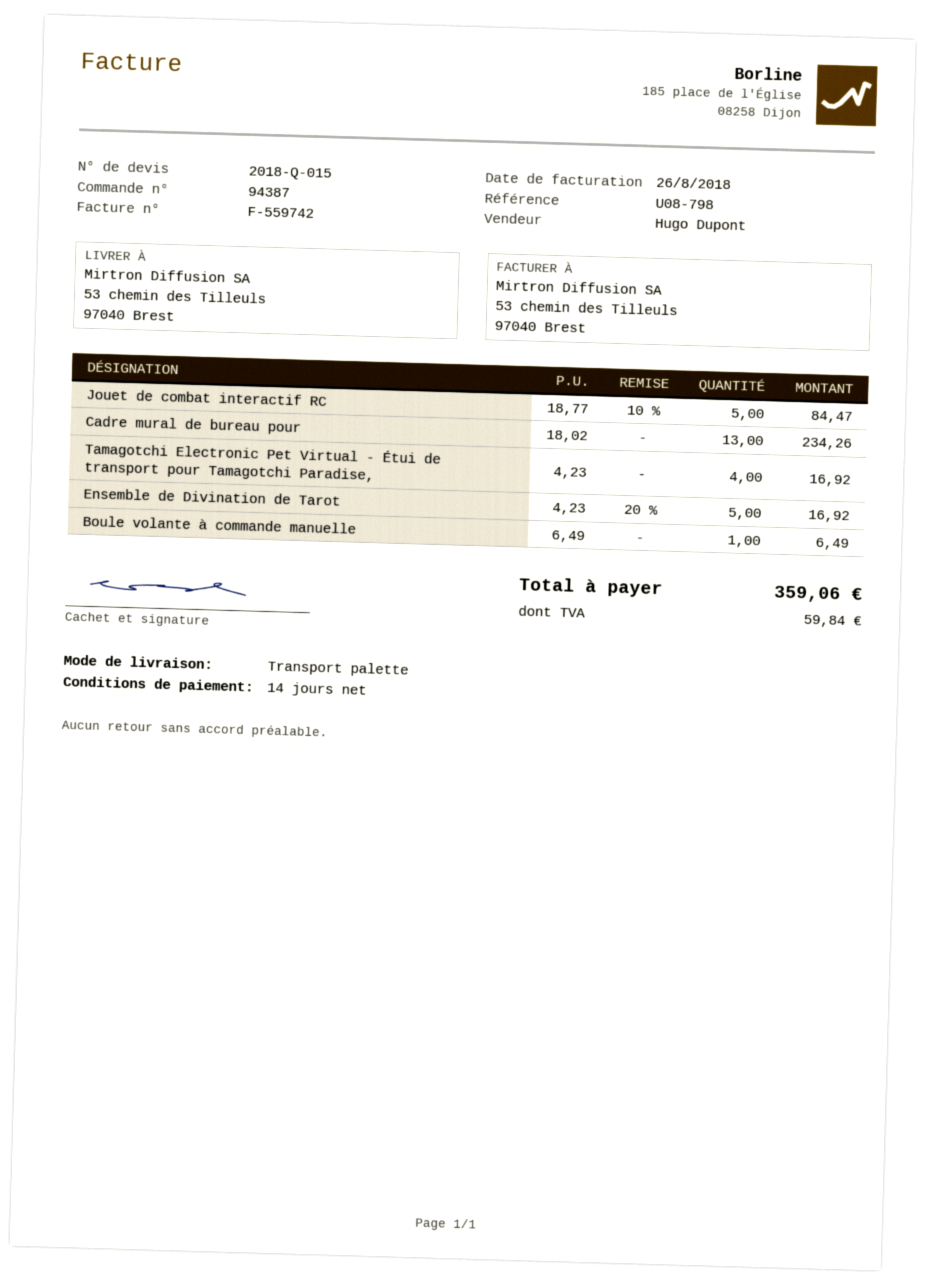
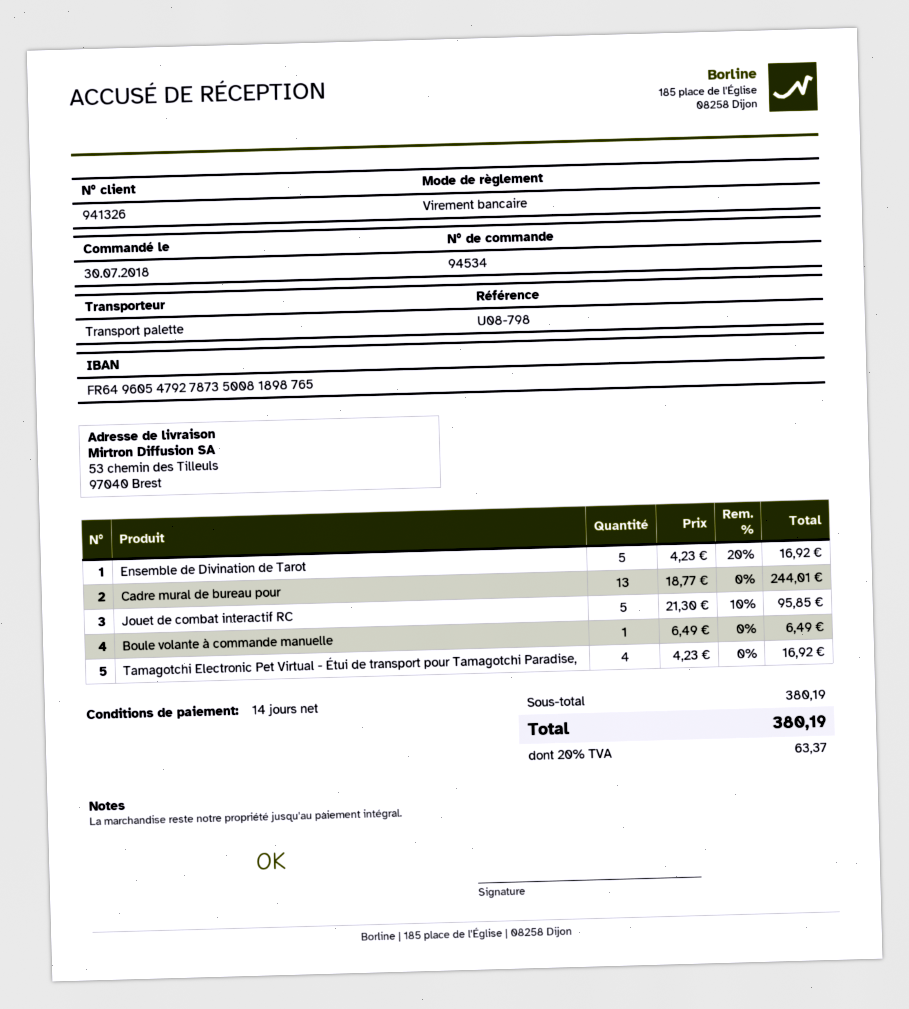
order number: 94387 -> 94534
Jouet de combat interactif RC: 5 x 18.77 - 10% = 84.47 -> 5 x 21.30 - 10% = 95.85
Cadre mural de bureau pour: 13 x 18.02 = 234.26 -> 13 x 18.77 = 244.01
tax: 59.84 -> 63.37
total: 359.06 -> 380.19

